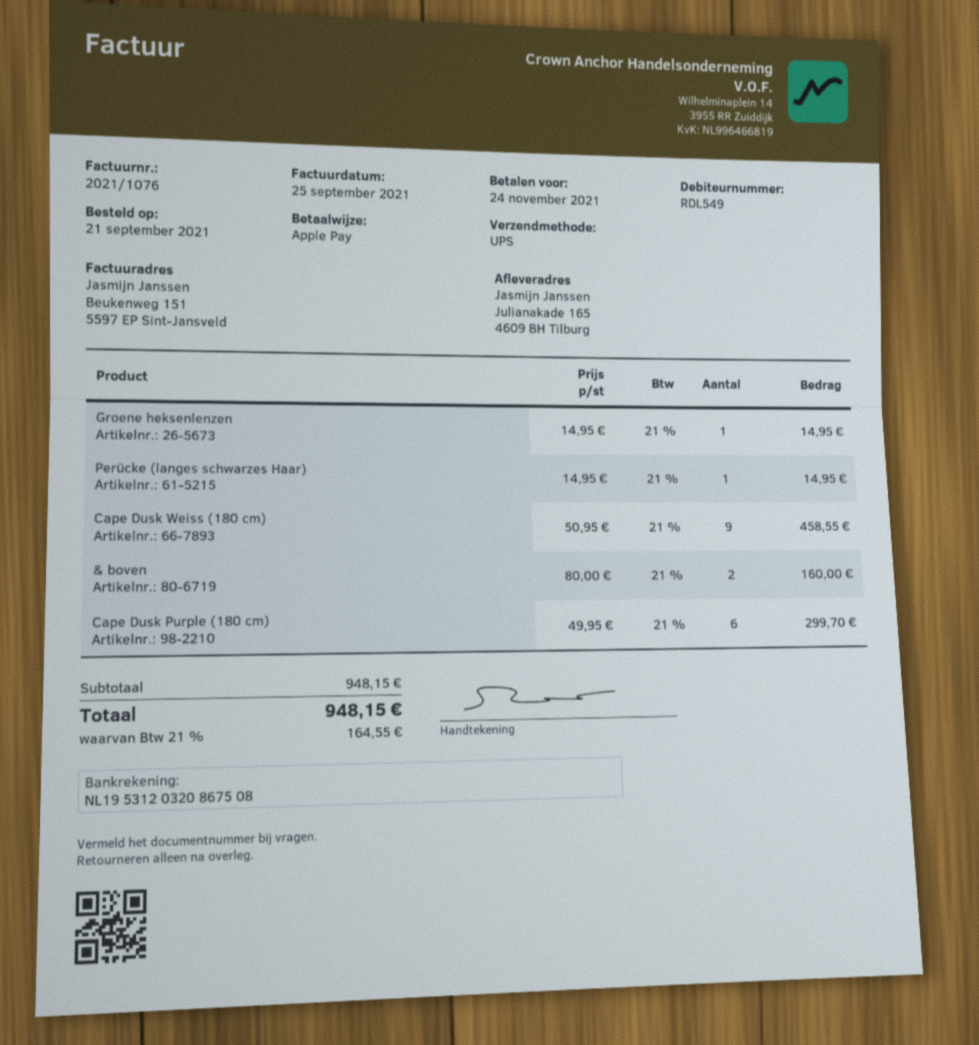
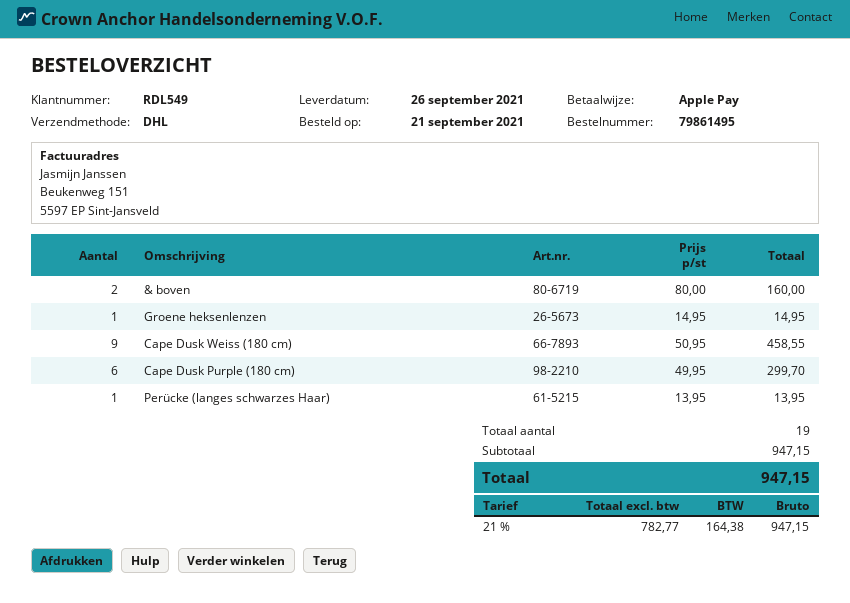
shipping method: UPS -> DHL
Perücke (langes schwarzes Haar): 1 x 14.95 = 14.95 -> 1 x 13.95 = 13.95
subtotal: 948.15 -> 947.15
tax: 21% = 164.55 -> 21% = 164.38
total: 948.15 -> 947.15

